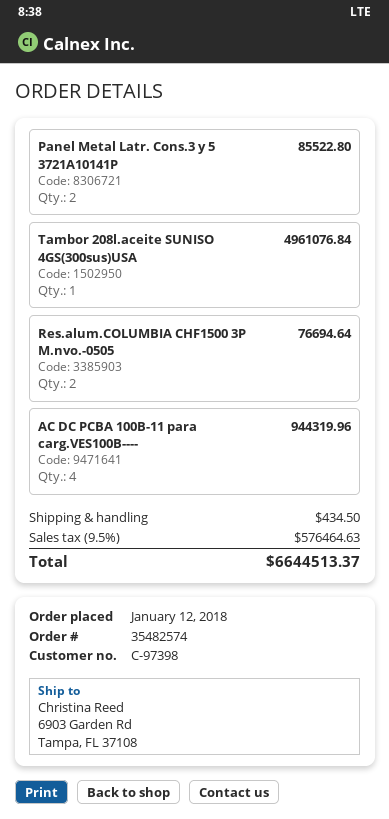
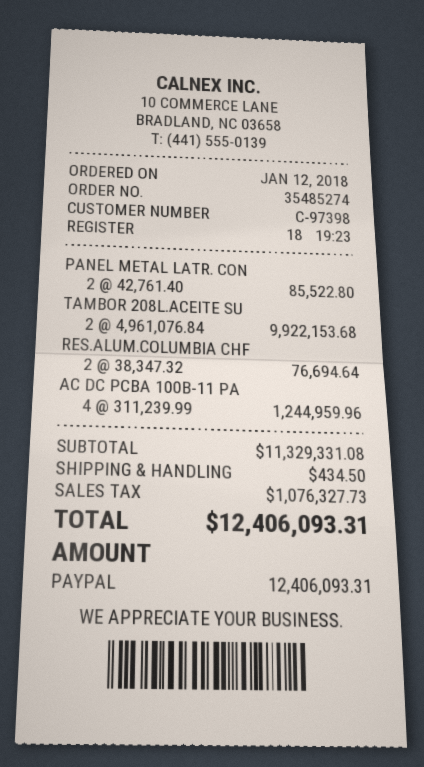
order number: 35482574 -> 35485274
Tambor 208l.aceite SUNISO 4GS(300sus)USA: 1 for 4961076.84 -> 2 for 9922153.68
AC DC PCBA 100B-11 para carg.VES100B----: 4 for 944319.96 -> 4 for 1244959.96
tax: 576464.63 -> 1076327.73
total: 6644513.37 -> 12406093.31

